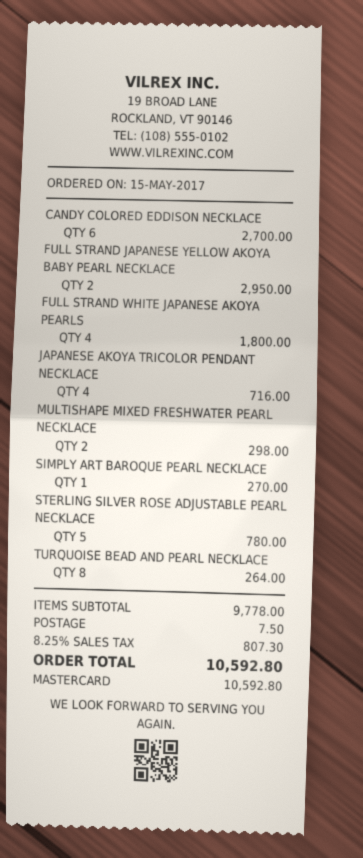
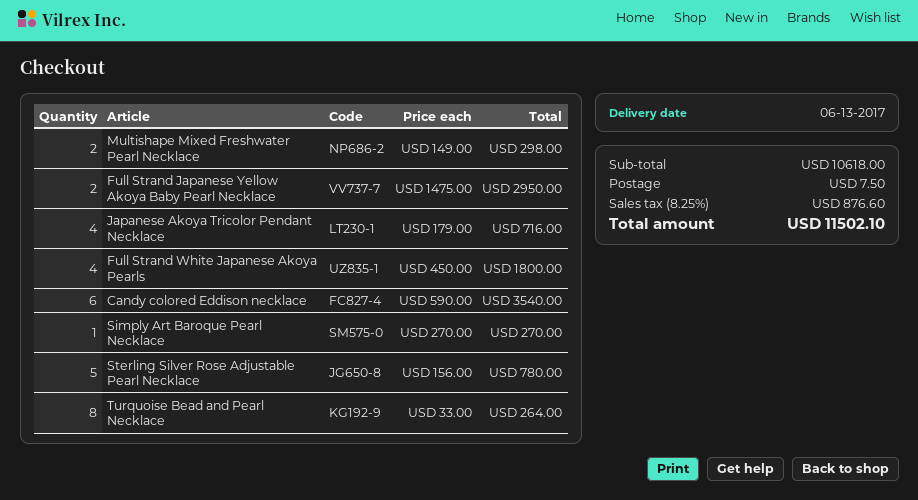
CANDY COLORED EDDISON NECKLACE: 6 for 2700.00 -> 6 for 3540.00
subtotal: 9778.00 -> 10618.00
tax: 8.25% = 807.30 -> 8.25% = 876.60
total: 10592.80 -> 11502.10

